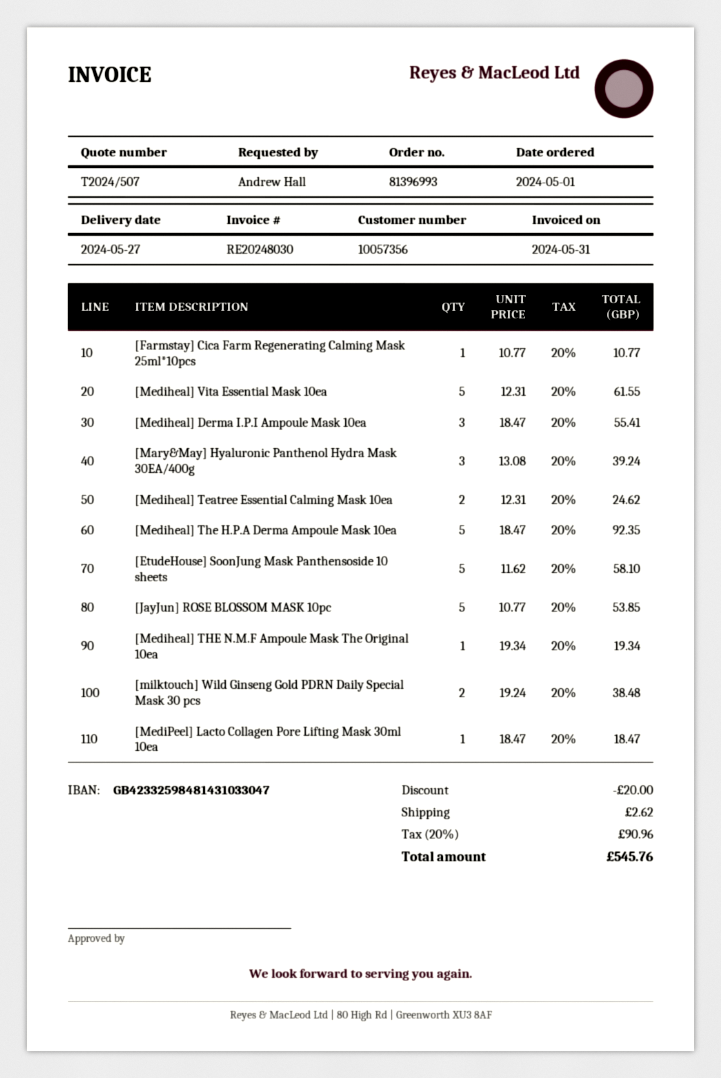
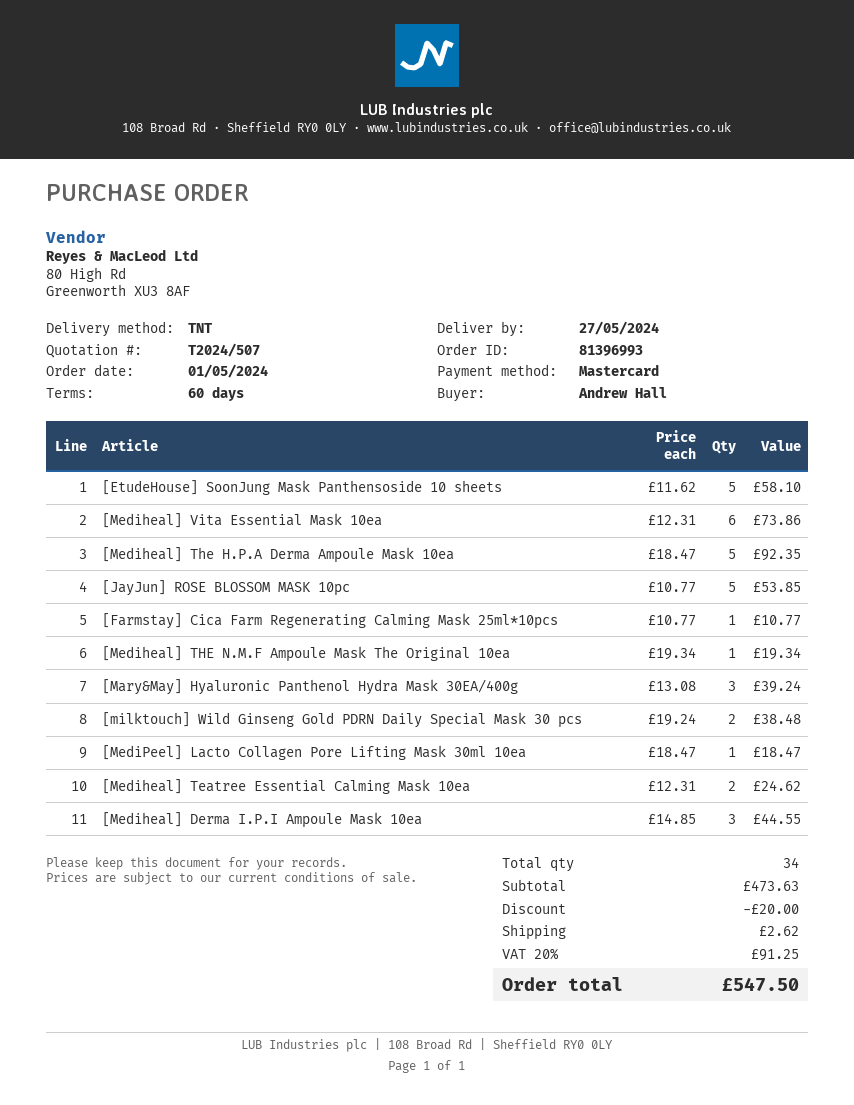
[Mediheal] Vita Essential Mask 10ea: 5 x 12.31 = 61.55 -> 6 x 12.31 = 73.86
[Mediheal] Derma I.P.I Ampoule Mask 10ea: 3 x 18.47 = 55.41 -> 3 x 14.85 = 44.55
tax: 20% = 90.96 -> 20% = 91.25
total: 545.76 -> 547.50

